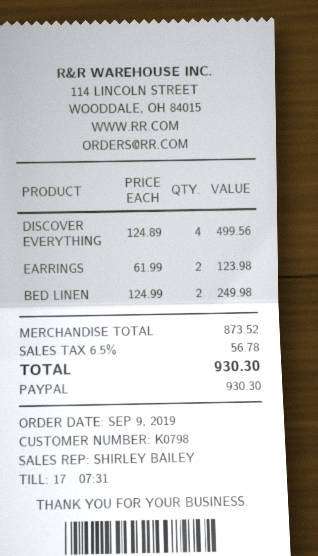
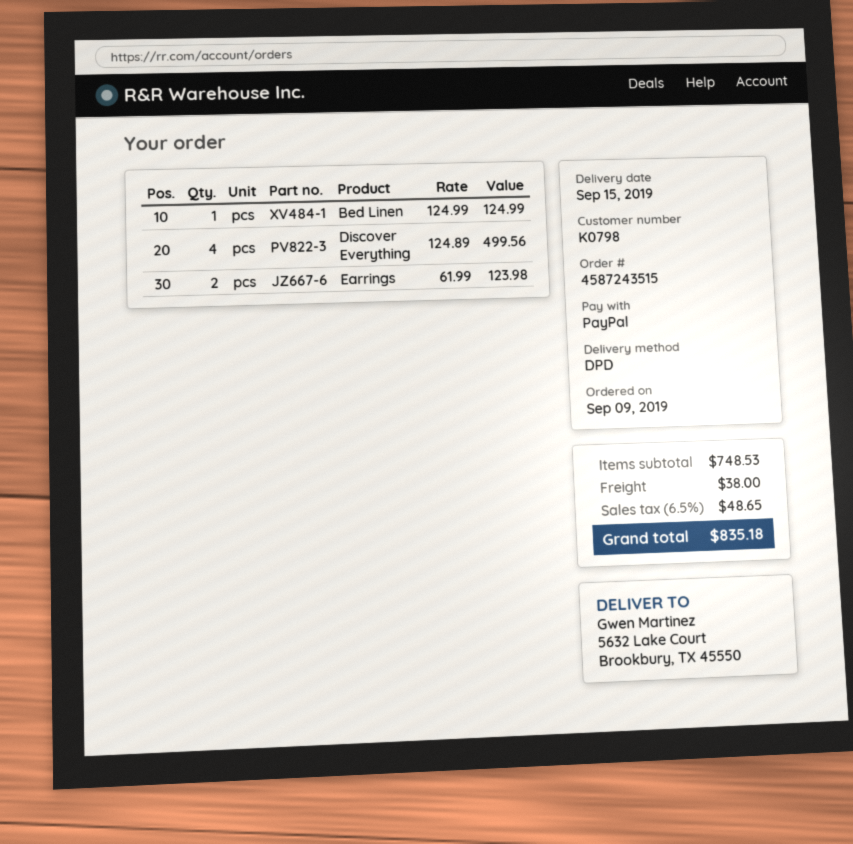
BED LINEN: 2 x 124.99 = 249.98 -> 1 x 124.99 = 124.99
subtotal: 873.52 -> 748.53
shipping: none -> 38.00
tax: 6.5% = 56.78 -> 6.5% = 48.65
total: 930.30 -> 835.18

